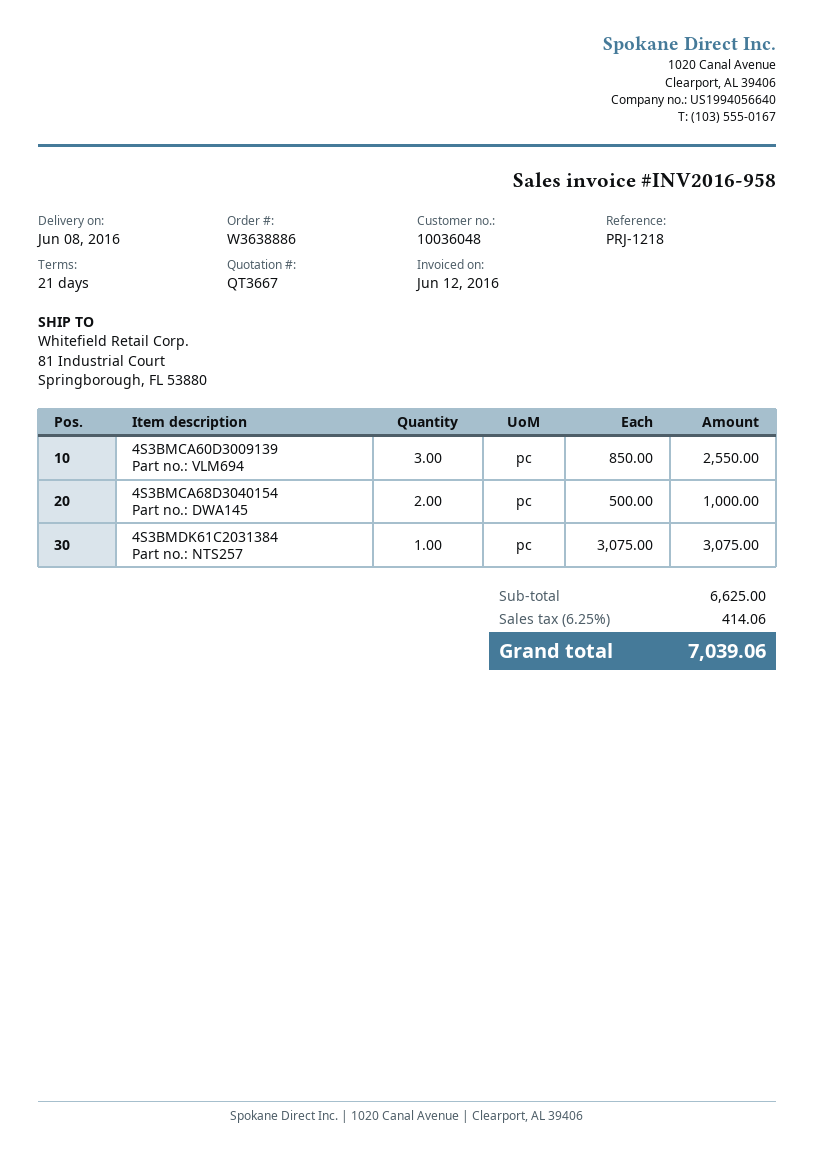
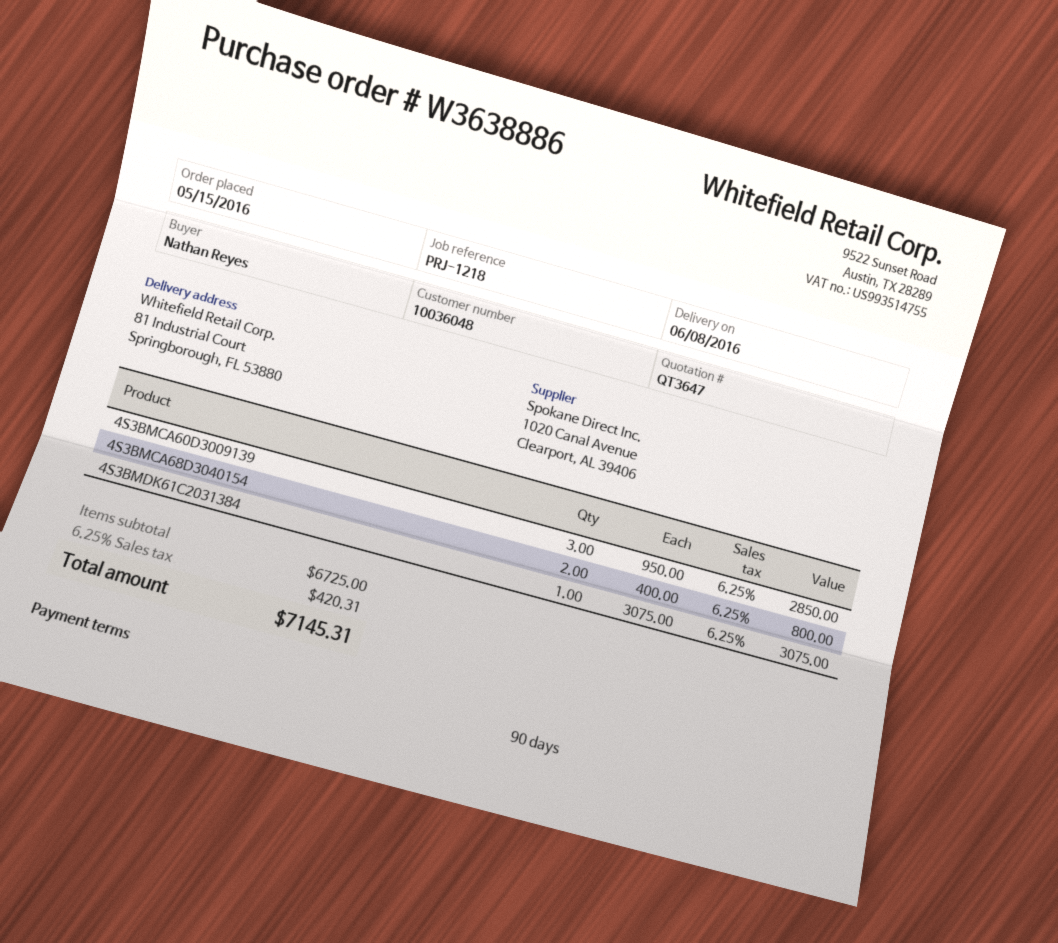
quote number: QT3667 -> QT3647
payment terms: 21 days -> 90 days
4S3BMCA60D3009139: 3 x 850.00 = 2550.00 -> 3 x 950.00 = 2850.00
4S3BMCA68D3040154: 2 x 500.00 = 1000.00 -> 2 x 400.00 = 800.00
subtotal: 6625.00 -> 6725.00
tax: 6.25% = 414.06 -> 6.25% = 420.31
total: 7039.06 -> 7145.31

